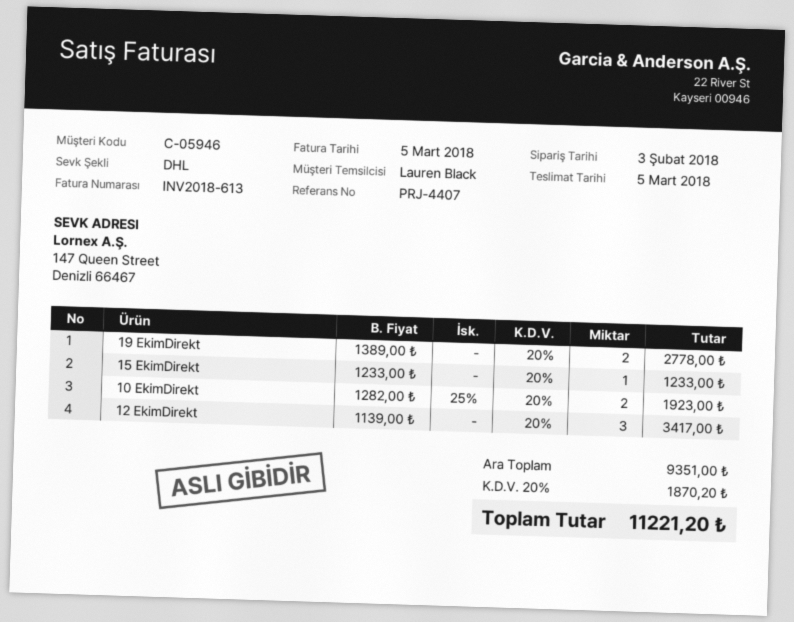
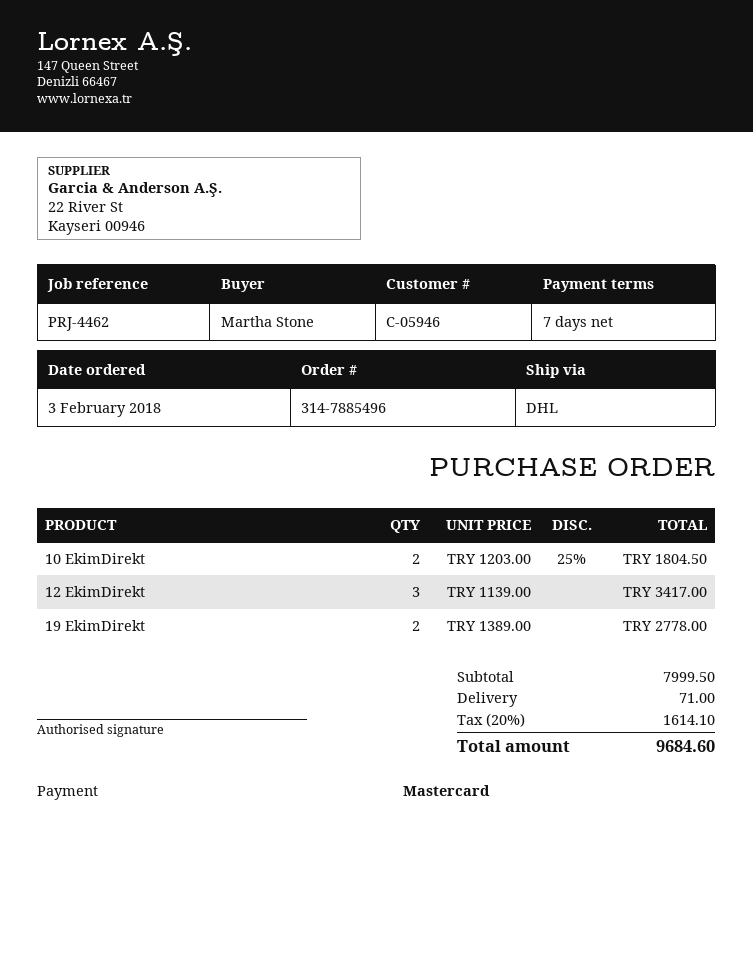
reference: PRJ-4407 -> PRJ-4462
15 EkimDirekt: 1 x 1233.00 = 1233.00 -> none
10 EkimDirekt: 2 x 1282.00 - 25% = 1923.00 -> 2 x 1203.00 - 25% = 1804.50
subtotal: 9351.00 -> 7999.50
shipping: none -> 71.00
tax: 20% = 1870.20 -> 20% = 1614.10
total: 11221.20 -> 9684.60

